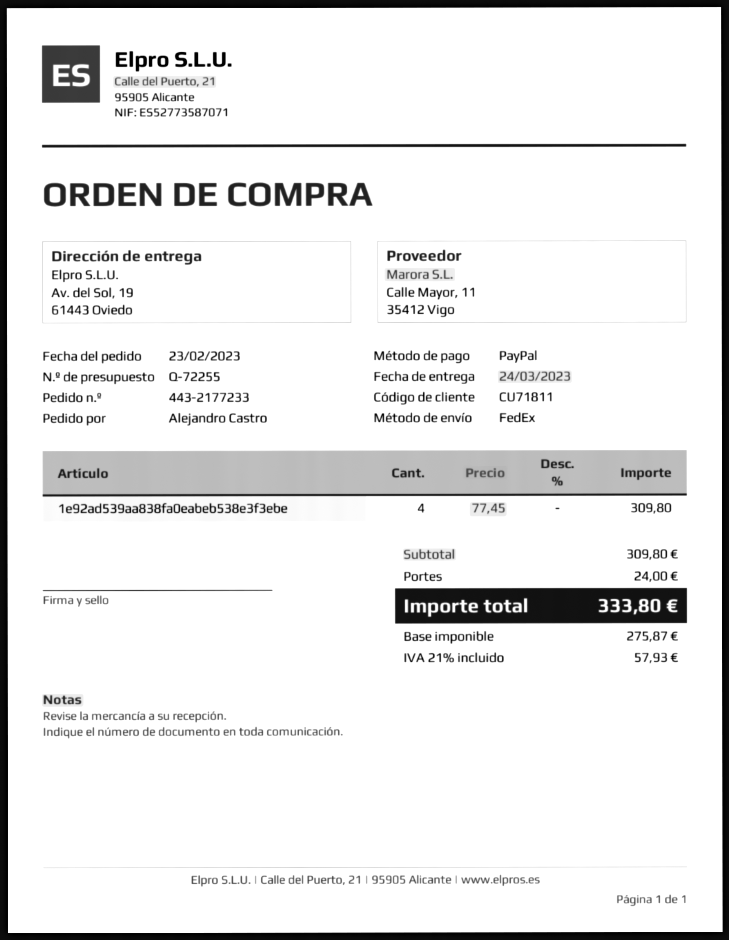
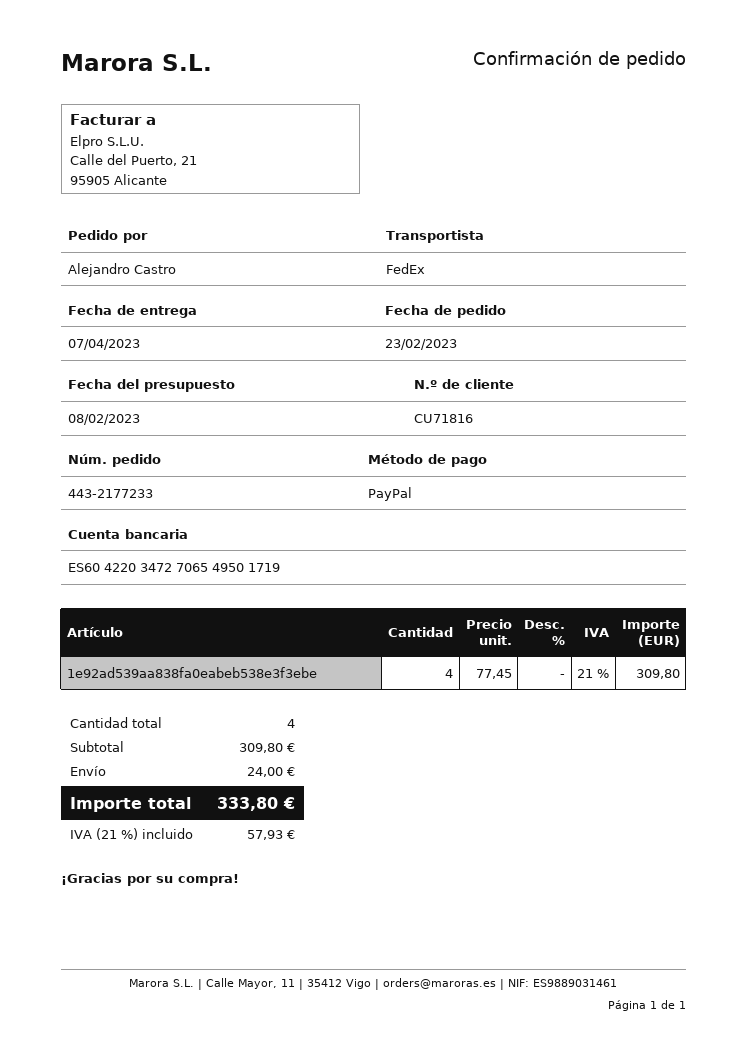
delivery date: 2023-03-24 -> 2023-04-07
customer number: CU71811 -> CU71816

